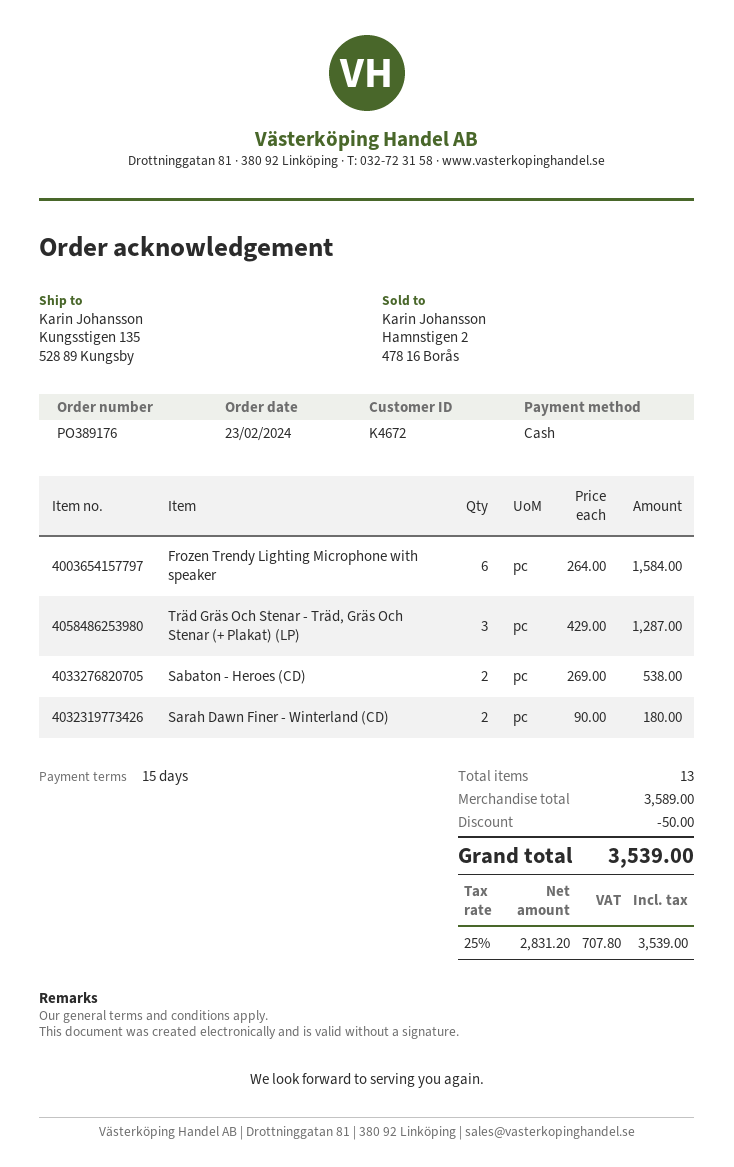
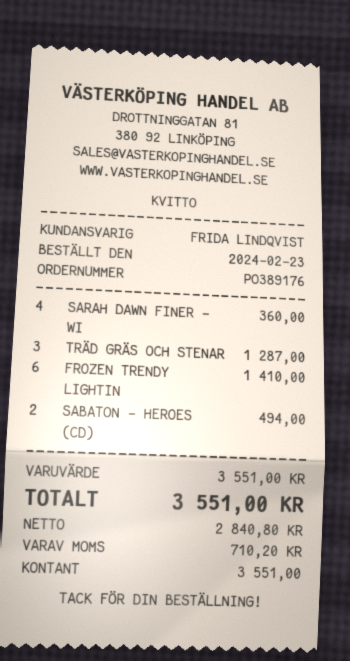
Frozen Trendy Lighting Microphone with speaker: 6 for 1584.00 -> 6 for 1410.00
Sabaton - Heroes (CD): 2 for 538.00 -> 2 for 494.00
Sarah Dawn Finer - Winterland (CD): 2 for 180.00 -> 4 for 360.00
subtotal: 3589.00 -> 3551.00
discount: 50.00 -> none
net: 2831.20 -> 2840.80
tax: 707.80 -> 710.20
total: 3539.00 -> 3551.00

